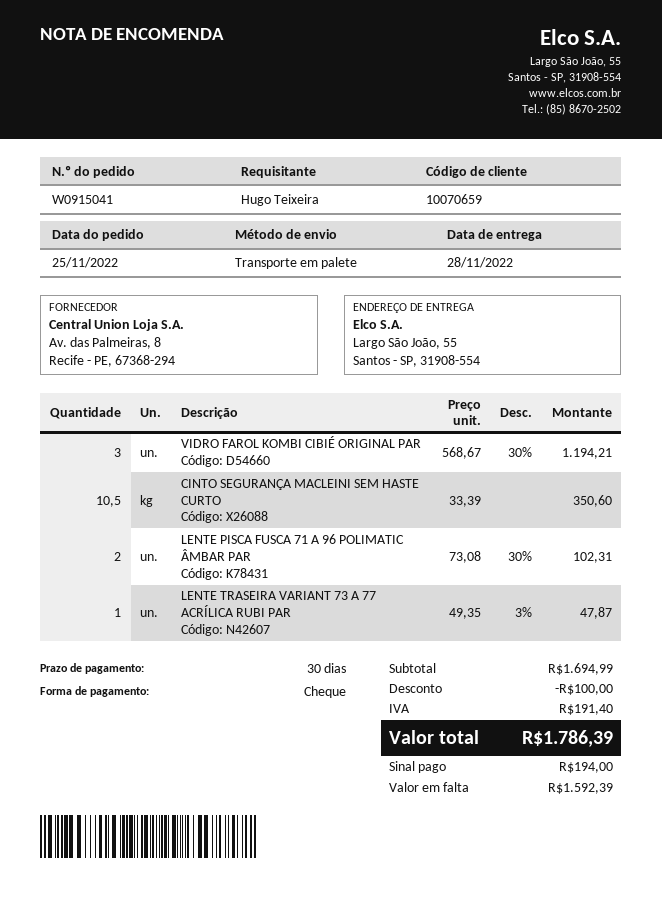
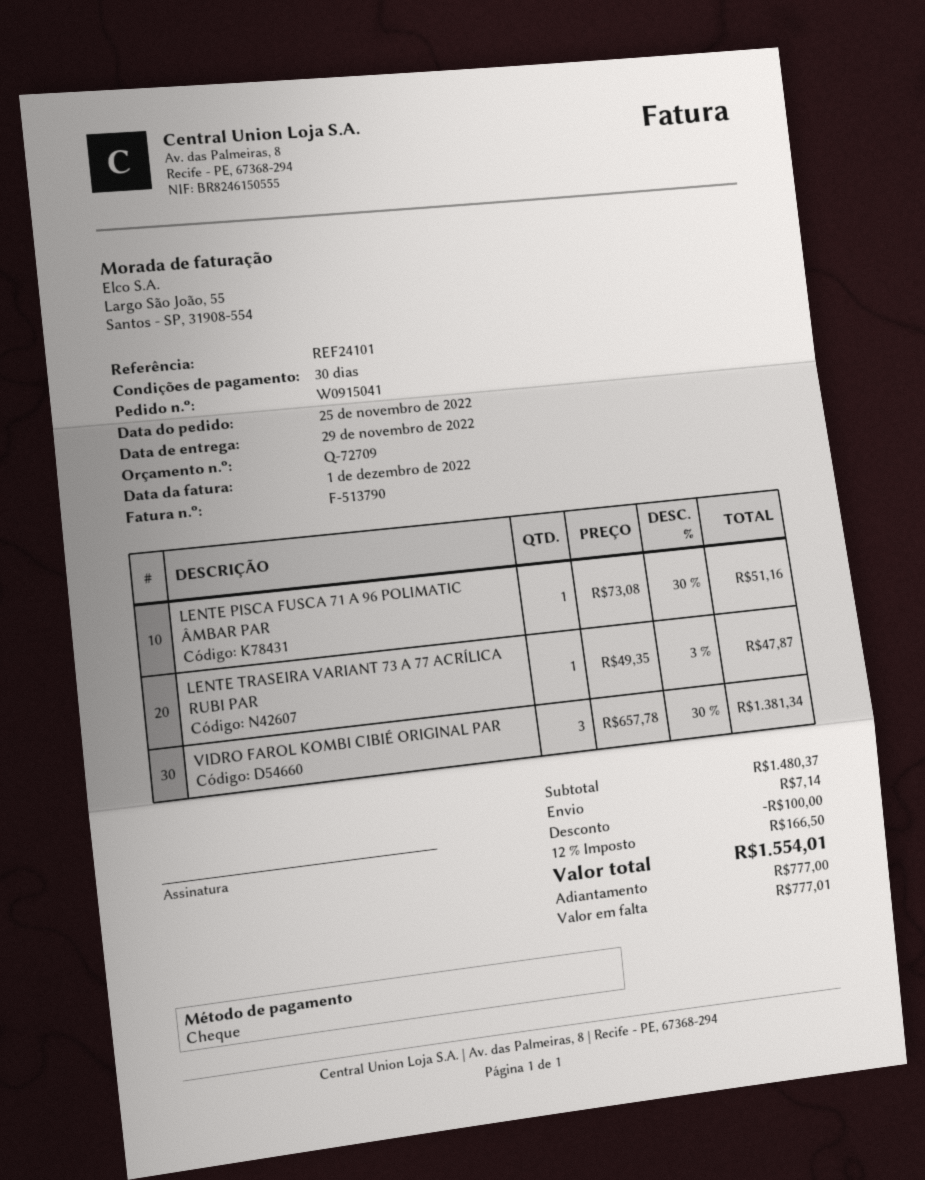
delivery date: 2022-11-28 -> 2022-11-29
VIDRO FAROL KOMBI CIBIÉ ORIGINAL PAR: 3 x 568.67 - 30% = 1194.21 -> 3 x 657.78 - 30% = 1381.34
CINTO SEGURANÇA MACLEINI SEM HASTE CURTO: 10.5 x 33.39 = 350.60 -> none
LENTE PISCA FUSCA 71 A 96 POLIMATIC ÂMBAR PAR: 2 x 73.08 - 30% = 102.31 -> 1 x 73.08 - 30% = 51.16
subtotal: 1694.99 -> 1480.37
shipping: none -> 7.14
tax: 191.40 -> 166.50
total: 1786.39 -> 1554.01
deposit: 194.00 -> 777.00
balance: 1592.39 -> 777.01

